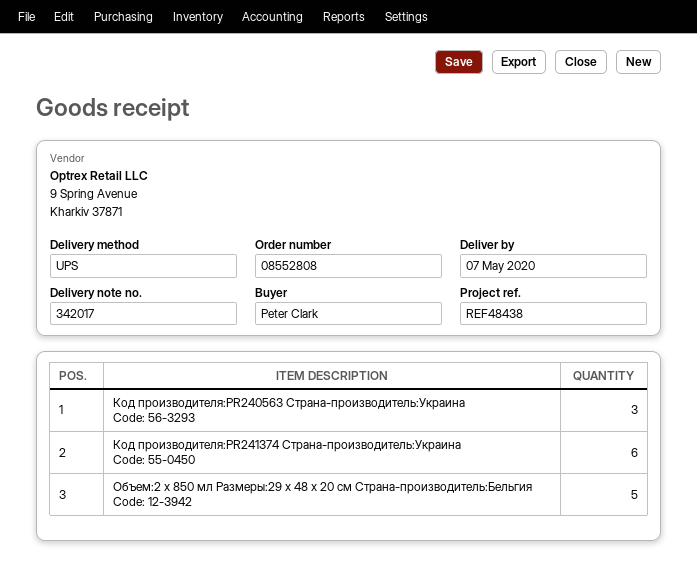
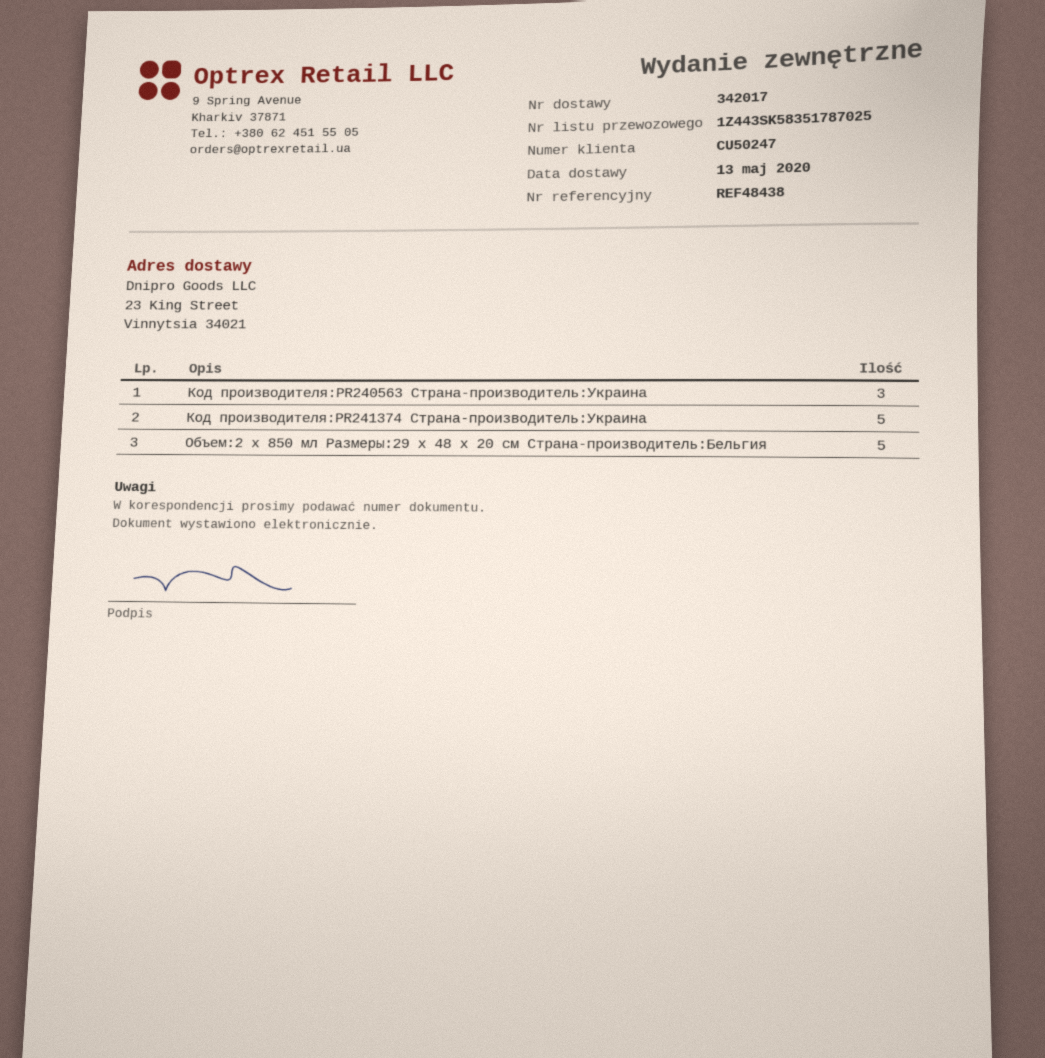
delivery date: 2020-05-07 -> 2020-05-13
Код производителя:PR241374 Страна-производитель:Украина: 6 -> 5

